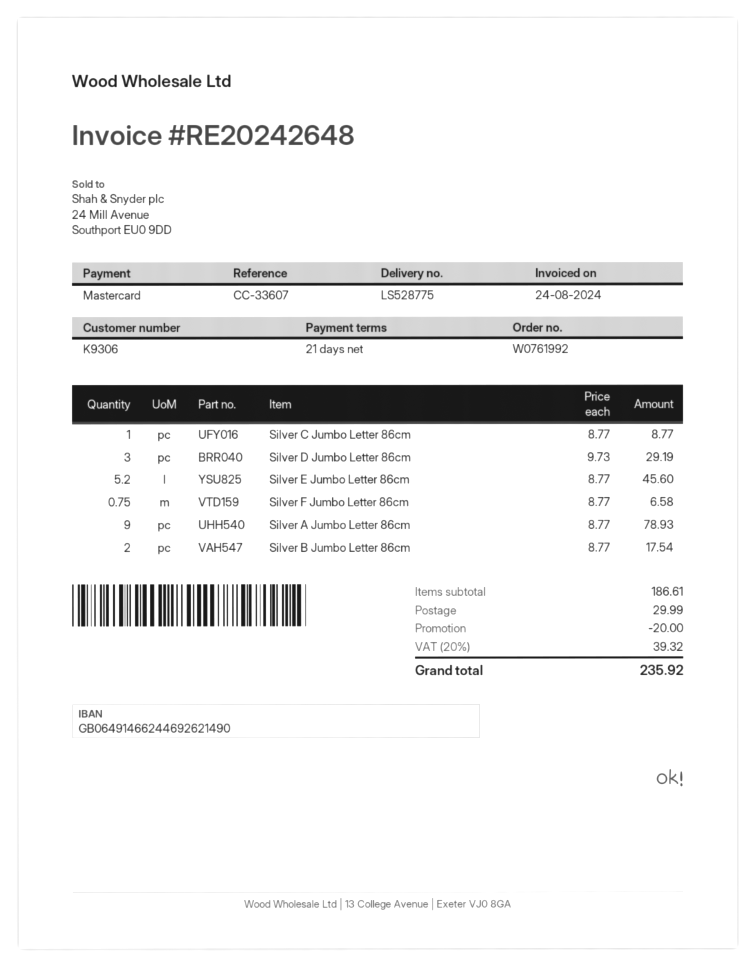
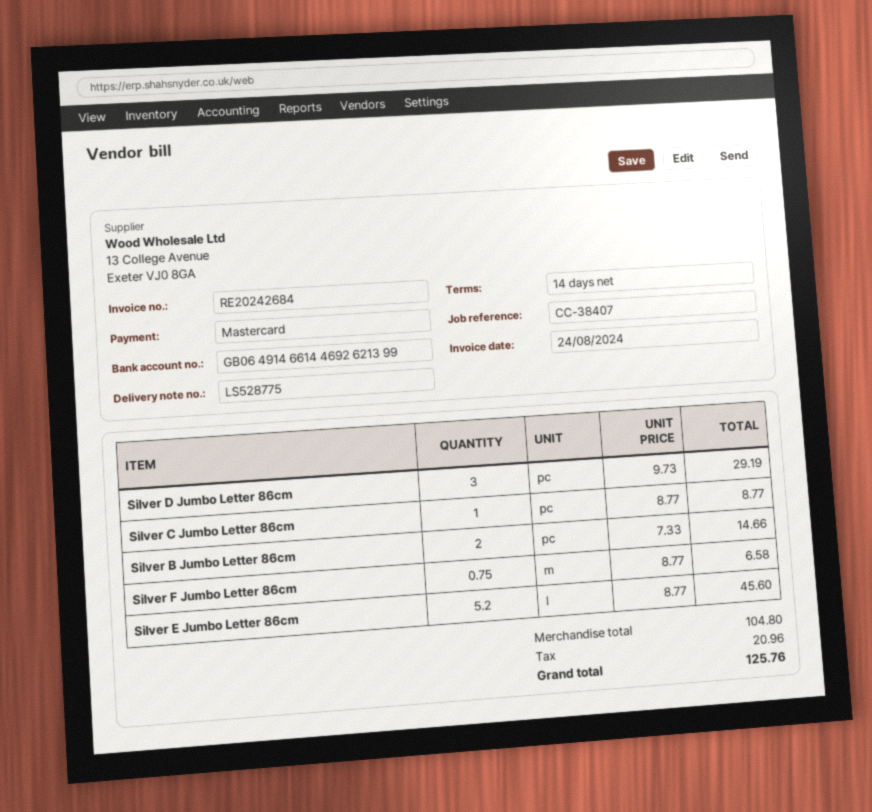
invoice number: RE20242648 -> RE20242684
payment terms: 21 days -> 14 days
reference: CC-33607 -> CC-38407
bank account: GB06491466244692621490 -> GB06491466144692621399
Silver A Jumbo Letter 86cm: 9 x 8.77 = 78.93 -> none
Silver B Jumbo Letter 86cm: 2 x 8.77 = 17.54 -> 2 x 7.33 = 14.66
subtotal: 186.61 -> 104.80
discount: 20.00 -> none
shipping: 29.99 -> none
tax: 39.32 -> 20.96
total: 235.92 -> 125.76

